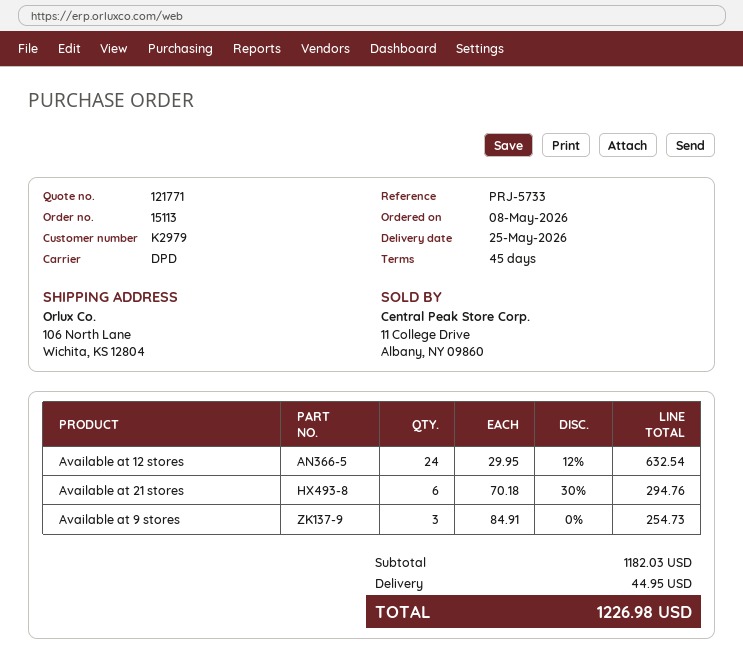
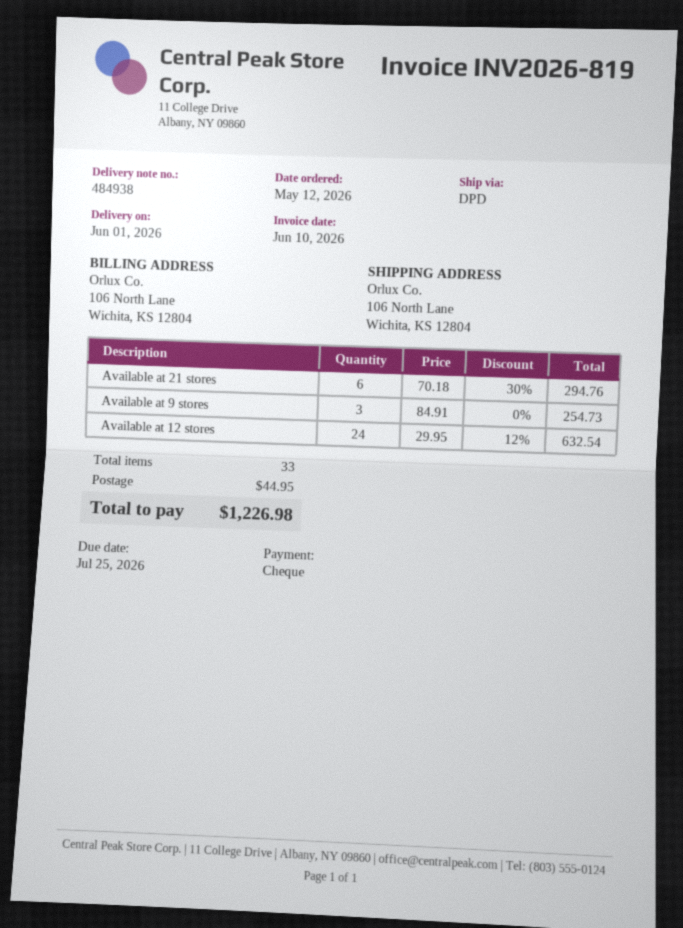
order date: 2026-05-08 -> 2026-05-12
delivery date: 2026-05-25 -> 2026-06-01

